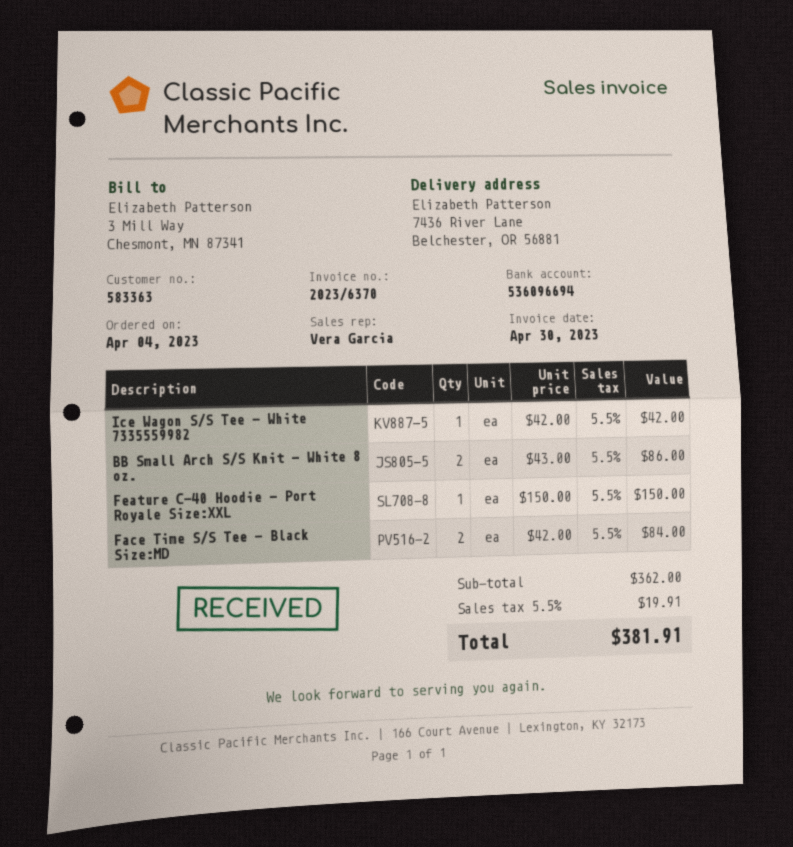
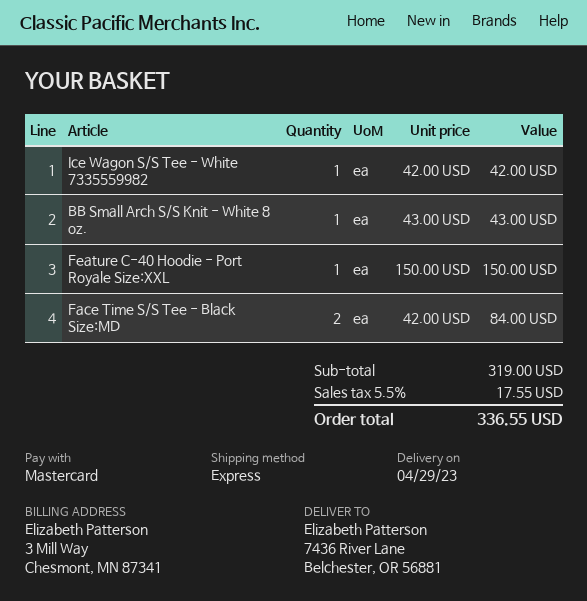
BB Small Arch S/S Knit - White 8 oz.: 2 x 43.00 = 86.00 -> 1 x 43.00 = 43.00
subtotal: 362.00 -> 319.00
tax: 5.5% = 19.91 -> 5.5% = 17.55
total: 381.91 -> 336.55

